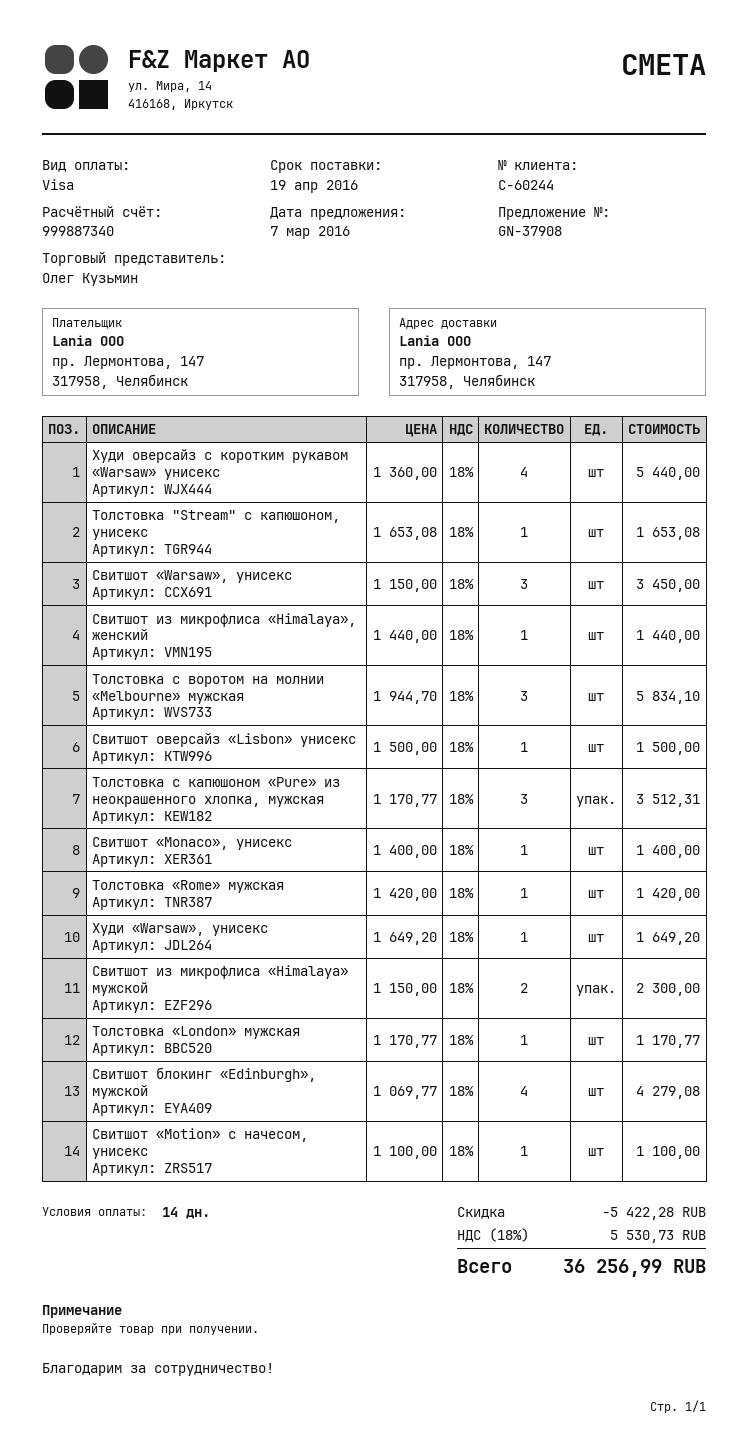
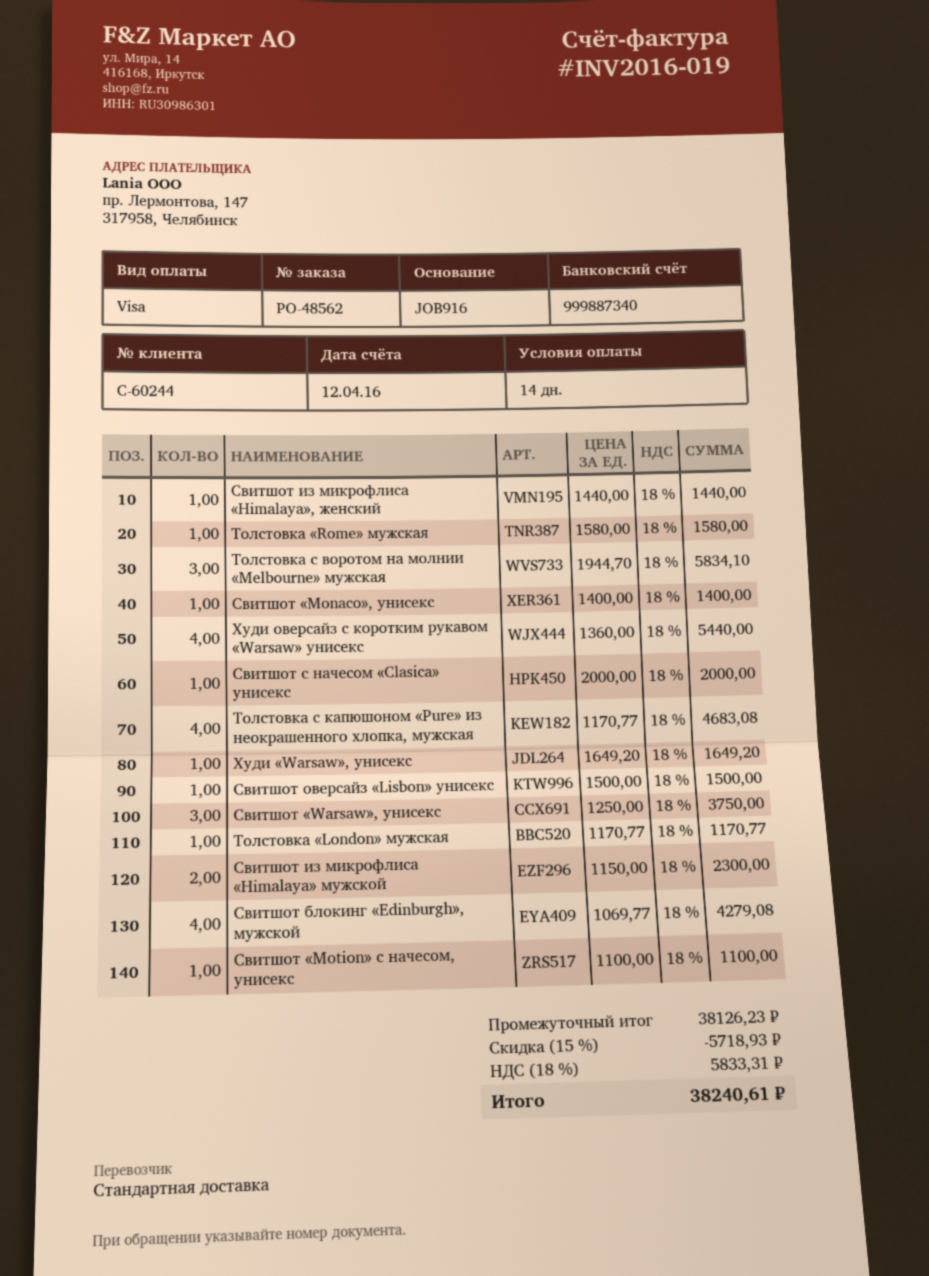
Толстовка "Stream" с капюшоном, унисекс: 1 x 1653.08 = 1653.08 -> none
Свитшот «Warsaw», унисекс: 3 x 1150.00 = 3450.00 -> 3 x 1250.00 = 3750.00
Толстовка с капюшоном «Pure» из неокрашенного хлопка, мужская: 3 x 1170.77 = 3512.31 -> 4 x 1170.77 = 4683.08
Толстовка «Rome» мужская: 1 x 1420.00 = 1420.00 -> 1 x 1580.00 = 1580.00
Свитшот с начесом «Clasica» унисекс: none -> 1 x 2000.00 = 2000.00
discount: 5422.28 -> 5718.93
tax: 18% = 5530.73 -> 18% = 5833.31
total: 36256.99 -> 38240.61

